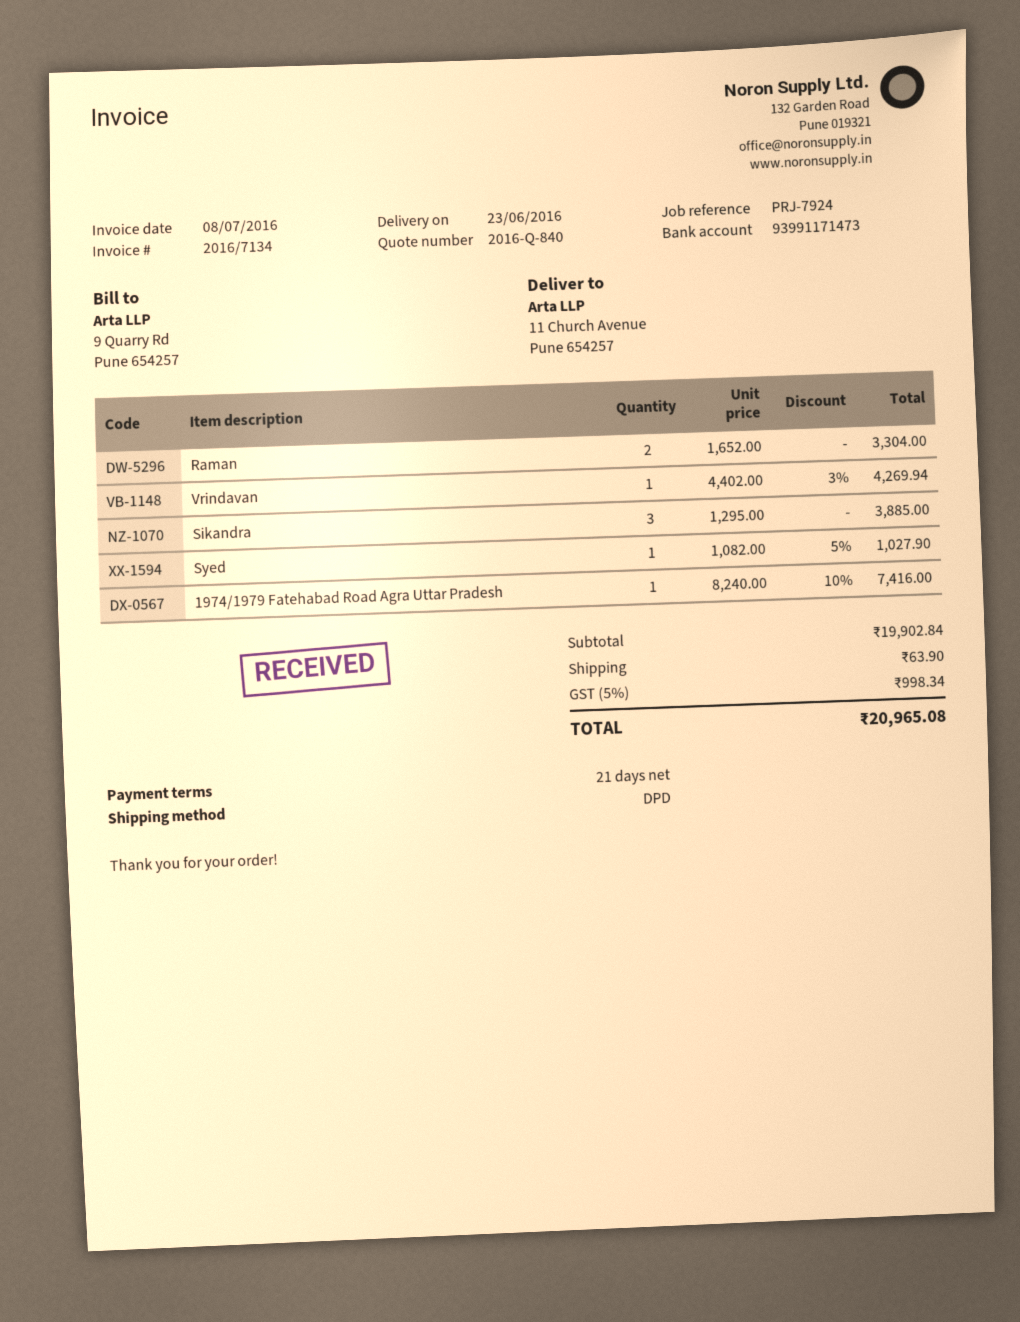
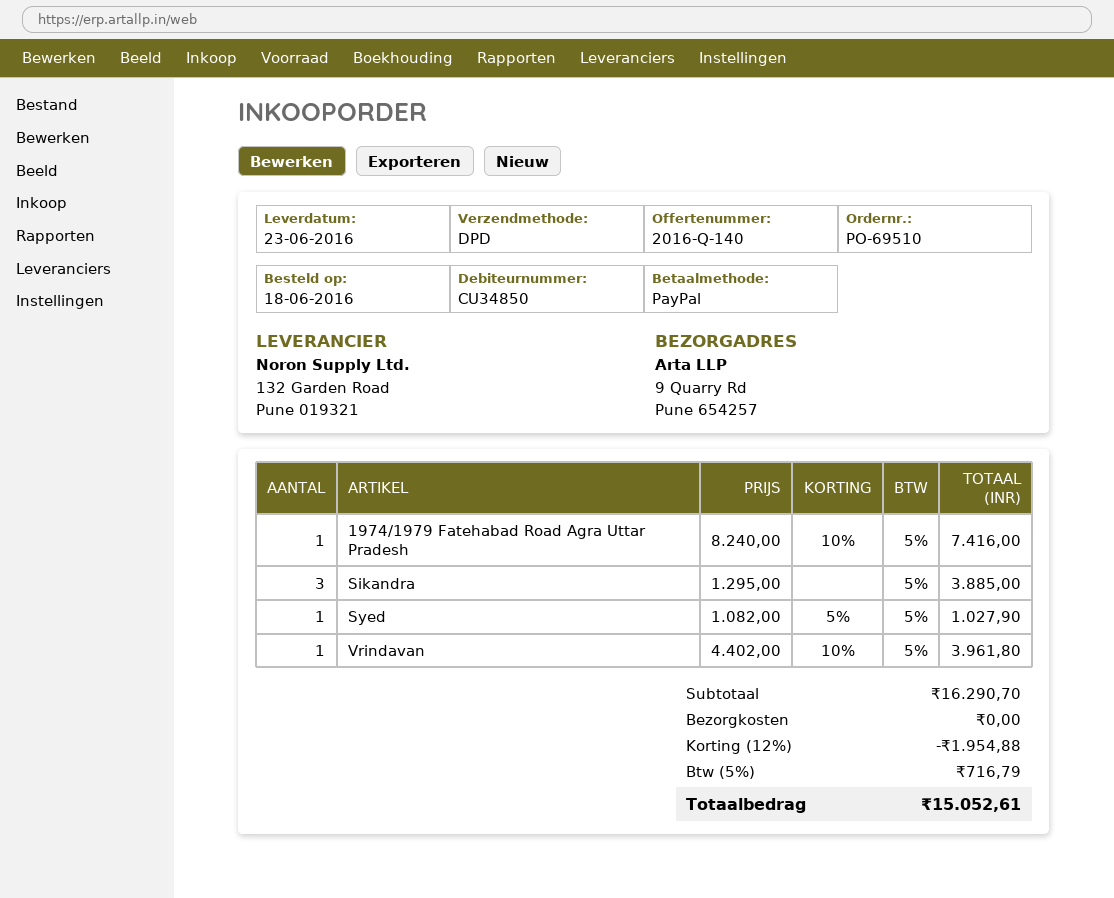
quote number: 2016-Q-840 -> 2016-Q-140
ship to: 11 Church Avenue, Pune 654257 -> 9 Quarry Rd, Pune 654257
Raman: 2 x 1652.00 = 3304.00 -> none
Vrindavan: 1 x 4402.00 - 3% = 4269.94 -> 1 x 4402.00 - 10% = 3961.80
subtotal: 19902.84 -> 16290.70
discount: none -> 12% = 1954.88
shipping: 63.90 -> 0.00
tax: 5% = 998.34 -> 5% = 716.79
total: 20965.08 -> 15052.61

